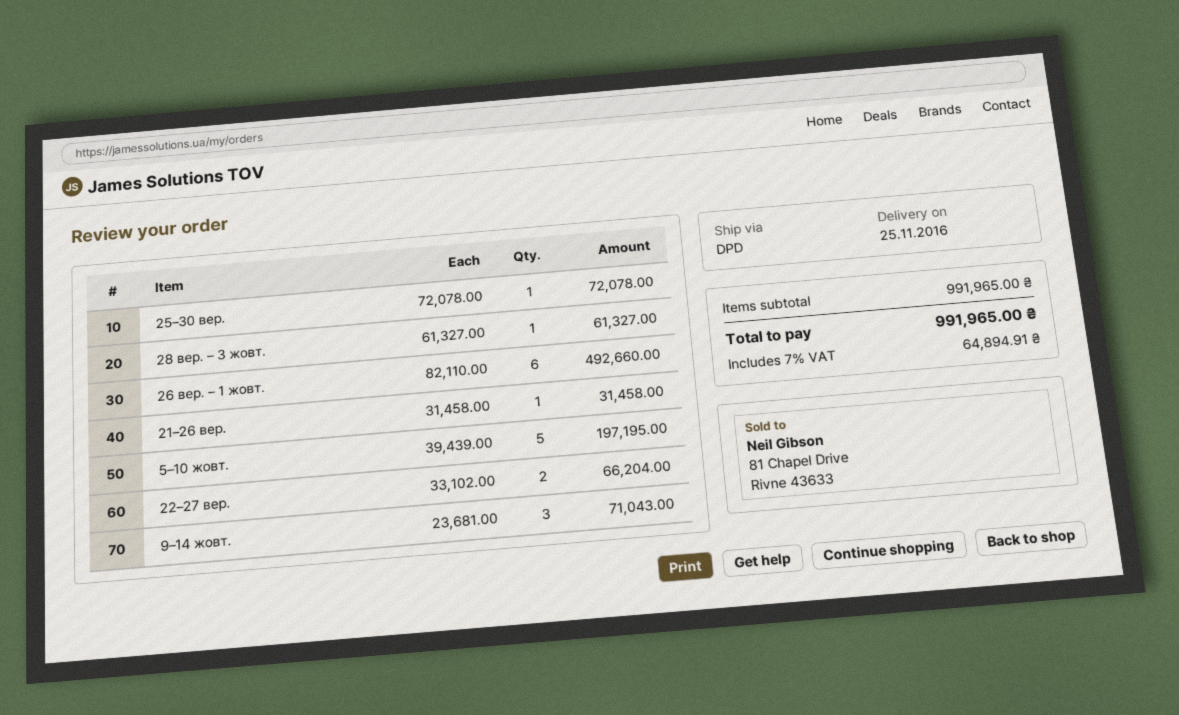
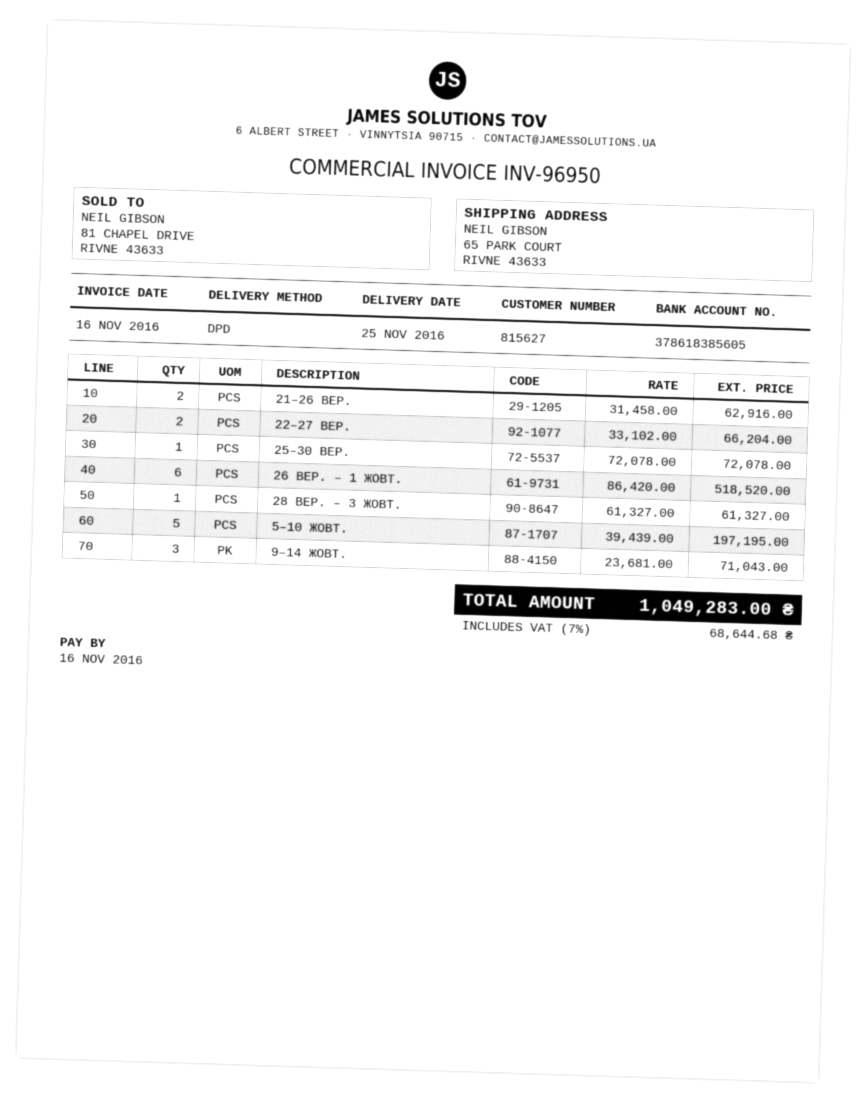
26 вер. – 1 жовт.: 6 x 82110.00 = 492660.00 -> 6 x 86420.00 = 518520.00
21–26 вер.: 1 x 31458.00 = 31458.00 -> 2 x 31458.00 = 62916.00
tax: 7% = 64894.91 -> 7% = 68644.68
total: 991965.00 -> 1049283.00

